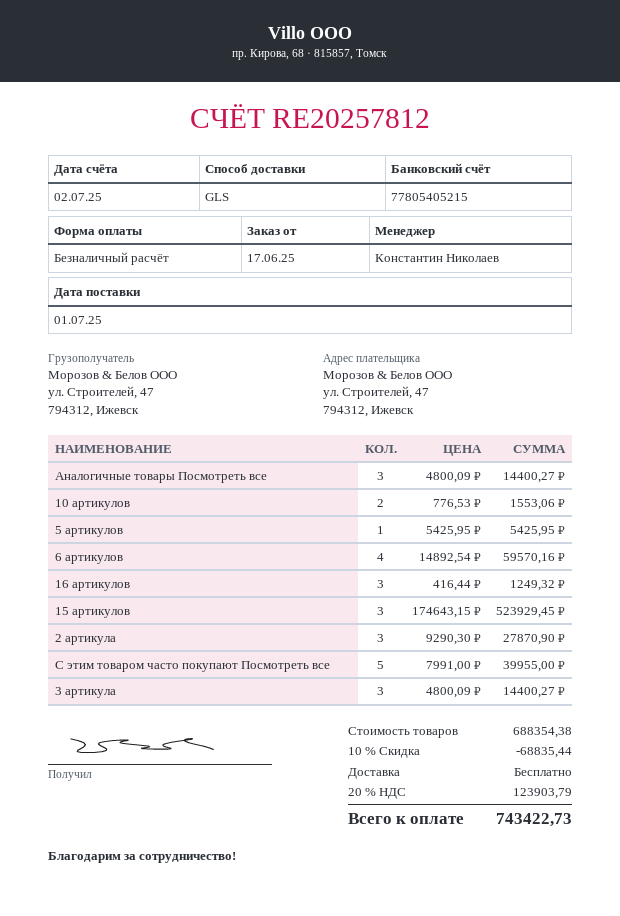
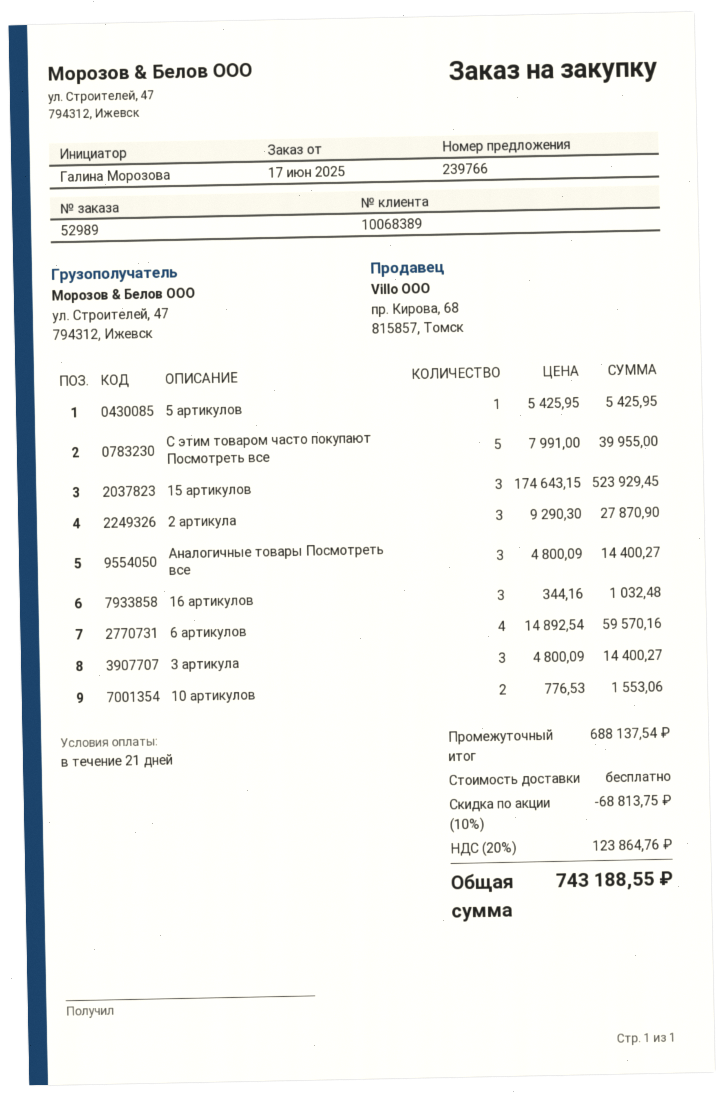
16 артикулов: 3 x 416.44 = 1249.32 -> 3 x 344.16 = 1032.48
subtotal: 688354.38 -> 688137.54
discount: 10% = 68835.44 -> 10% = 68813.75
tax: 20% = 123903.79 -> 20% = 123864.76
total: 743422.73 -> 743188.55

